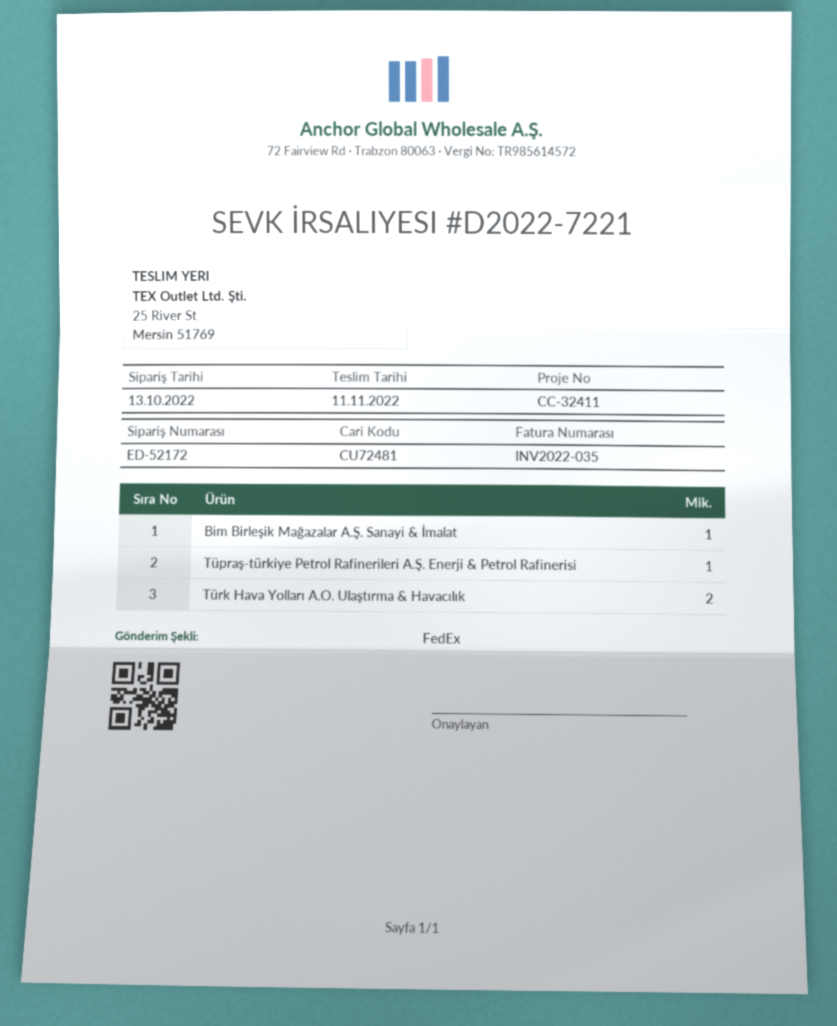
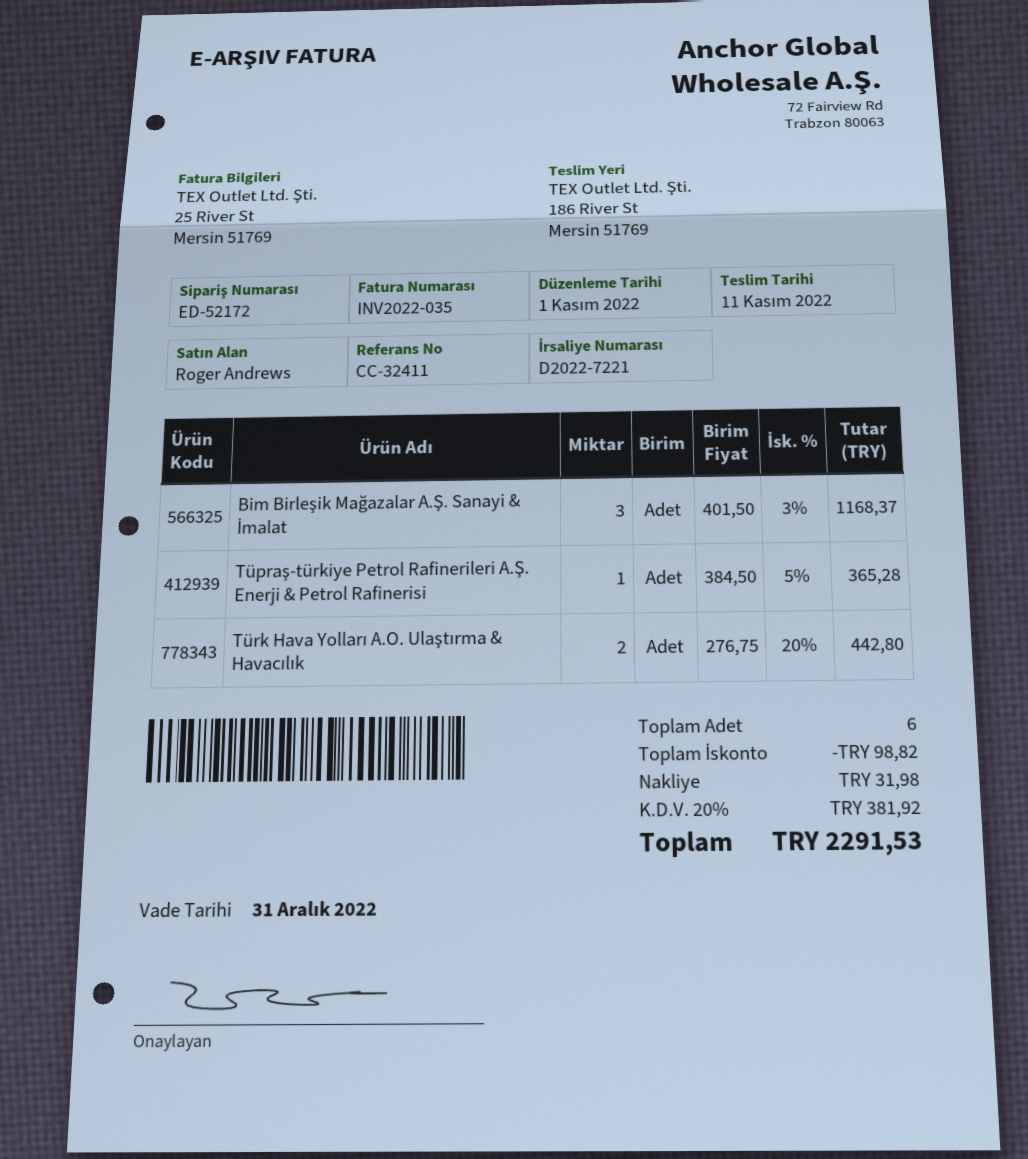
ship to: 25 River St, Mersin 51769 -> 186 River St, Mersin 51769
Bim Birleşik Mağazalar A.Ş. Sanayi & İmalat: 1 -> 3

